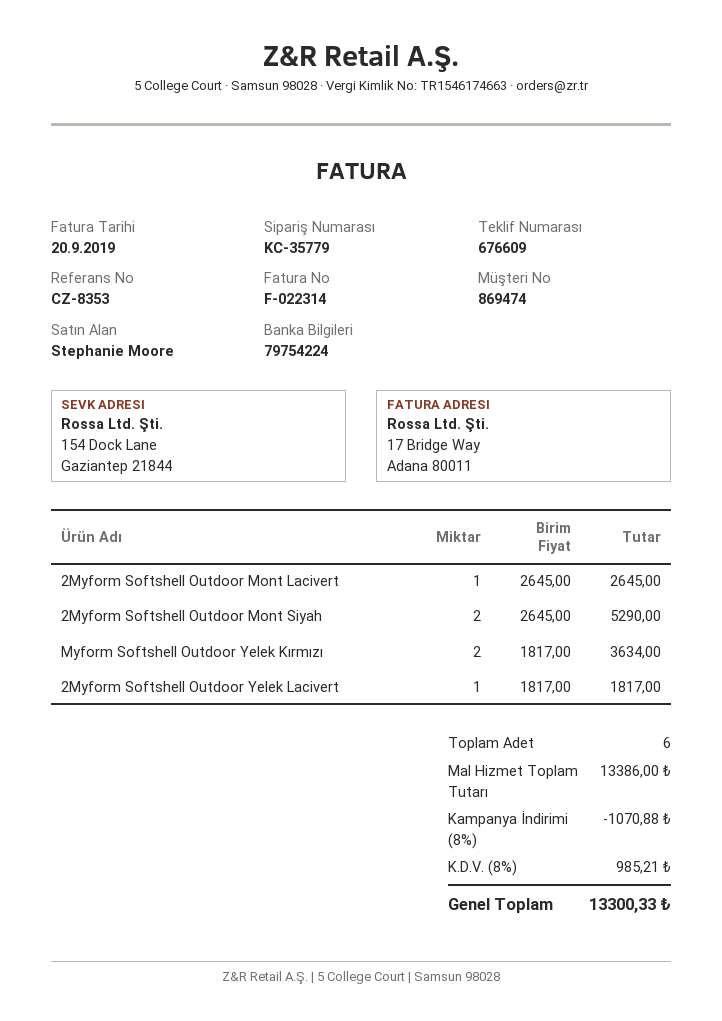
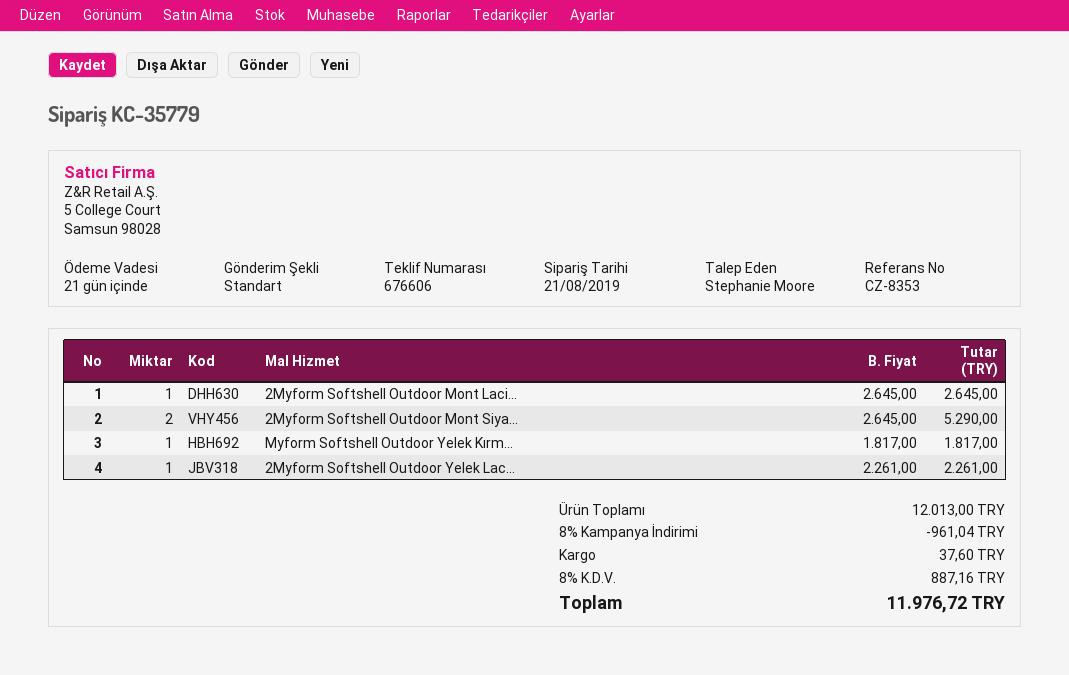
quote number: 676609 -> 676606
Myform Softshell Outdoor Yelek Kırmızı: 2 x 1817.00 = 3634.00 -> 1 x 1817.00 = 1817.00
2Myform Softshell Outdoor Yelek Lacivert: 1 x 1817.00 = 1817.00 -> 1 x 2261.00 = 2261.00
subtotal: 13386.00 -> 12013.00
discount: 8% = 1070.88 -> 8% = 961.04
shipping: none -> 37.60
tax: 8% = 985.21 -> 8% = 887.16
total: 13300.33 -> 11976.72

